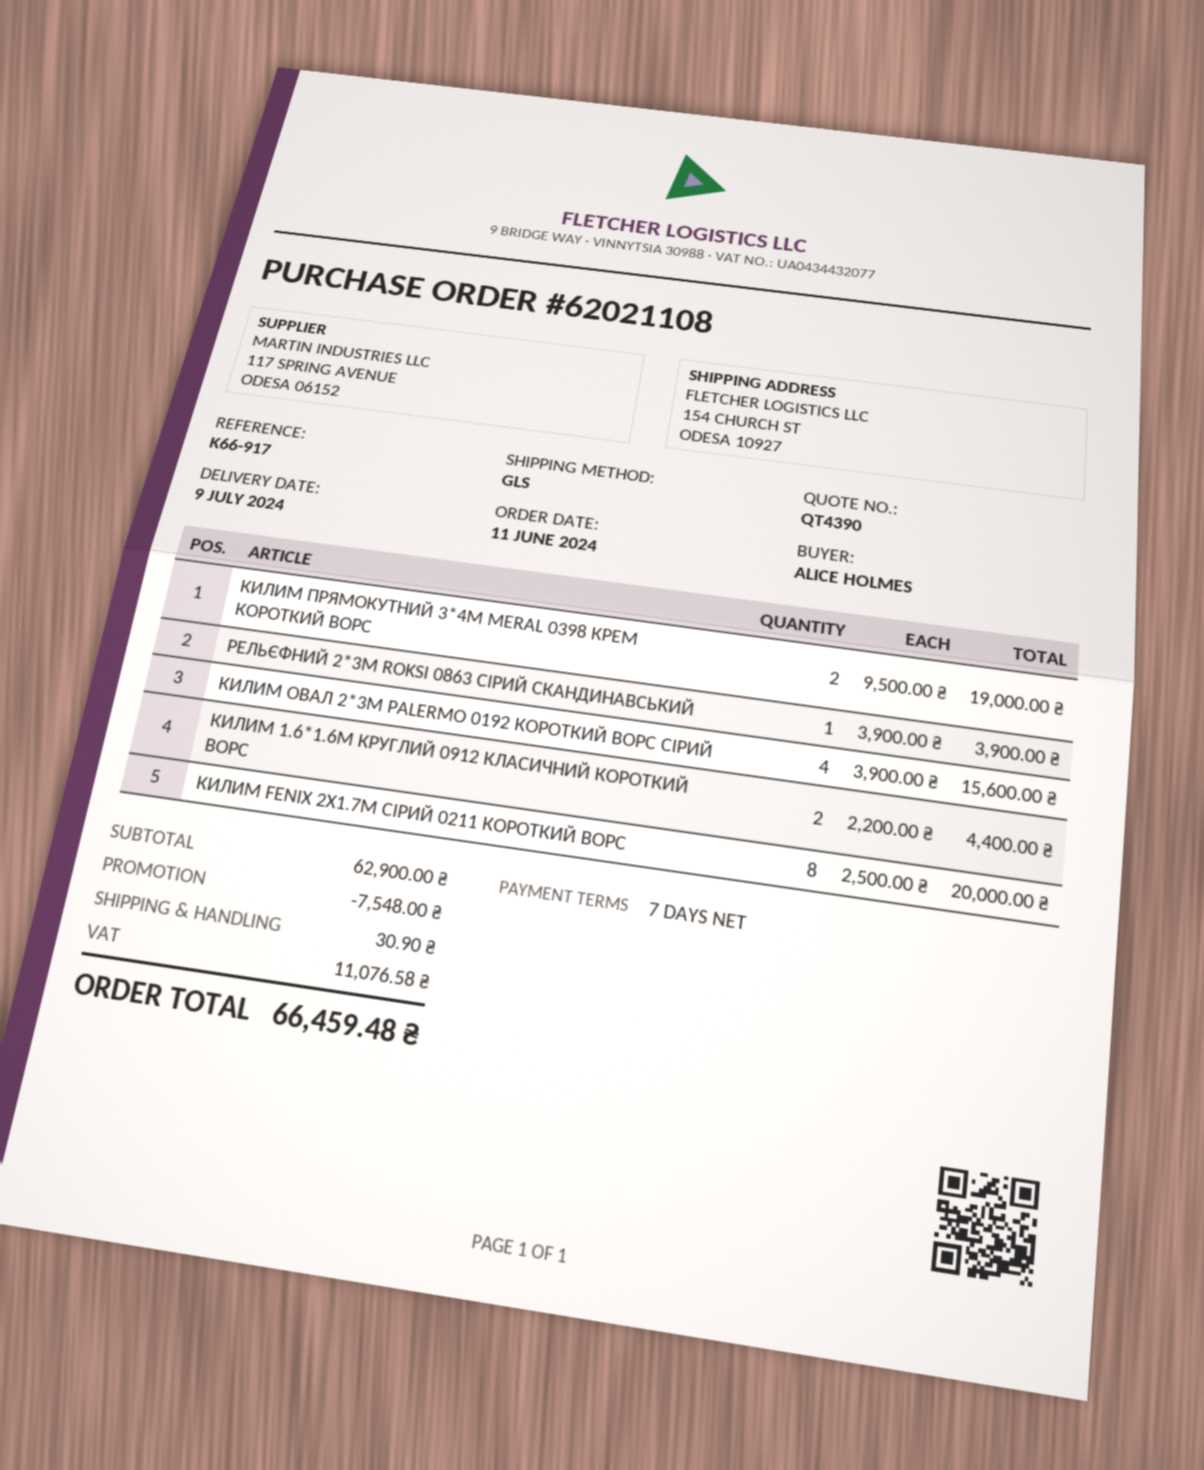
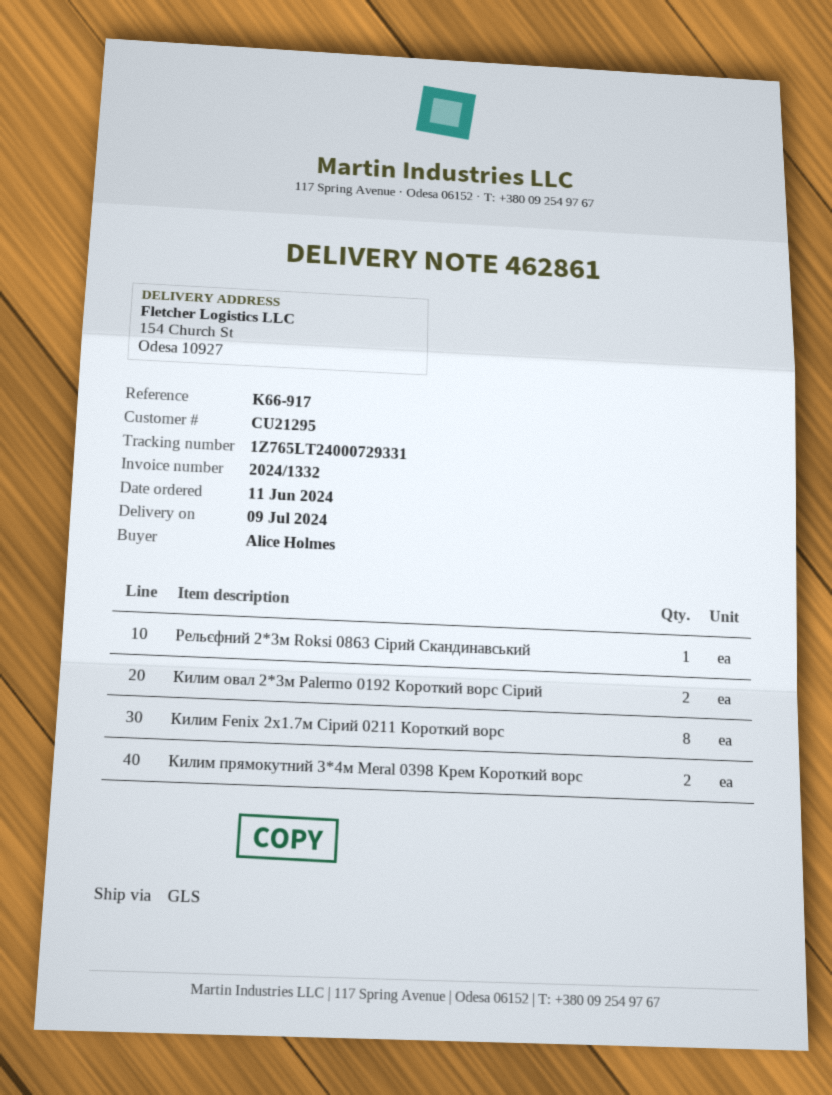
КИЛИМ ОВАЛ 2*3М PALERMO 0192 КОРОТКИЙ ВОРС СІРИЙ: 4 -> 2
КИЛИМ 1.6*1.6М КРУГЛИЙ 0912 КЛАСИЧНИЙ КОРОТКИЙ ВОРС: 2 -> none

